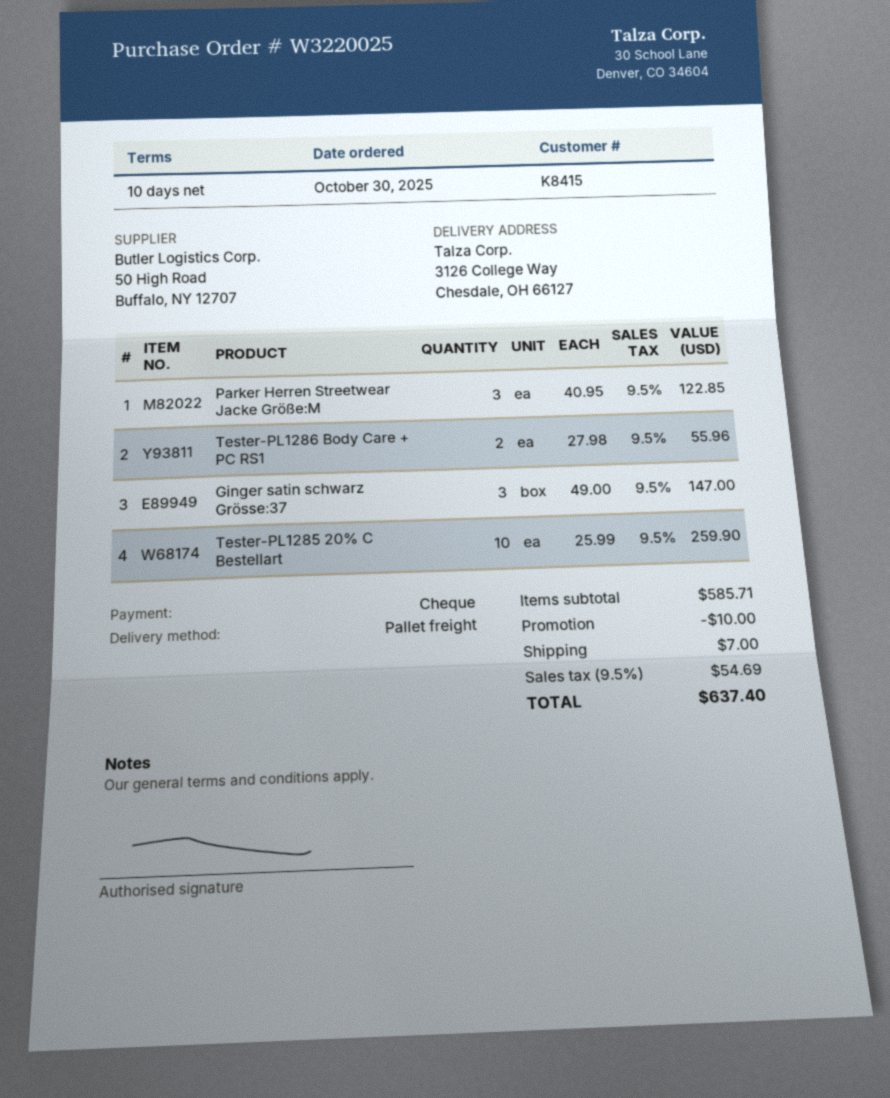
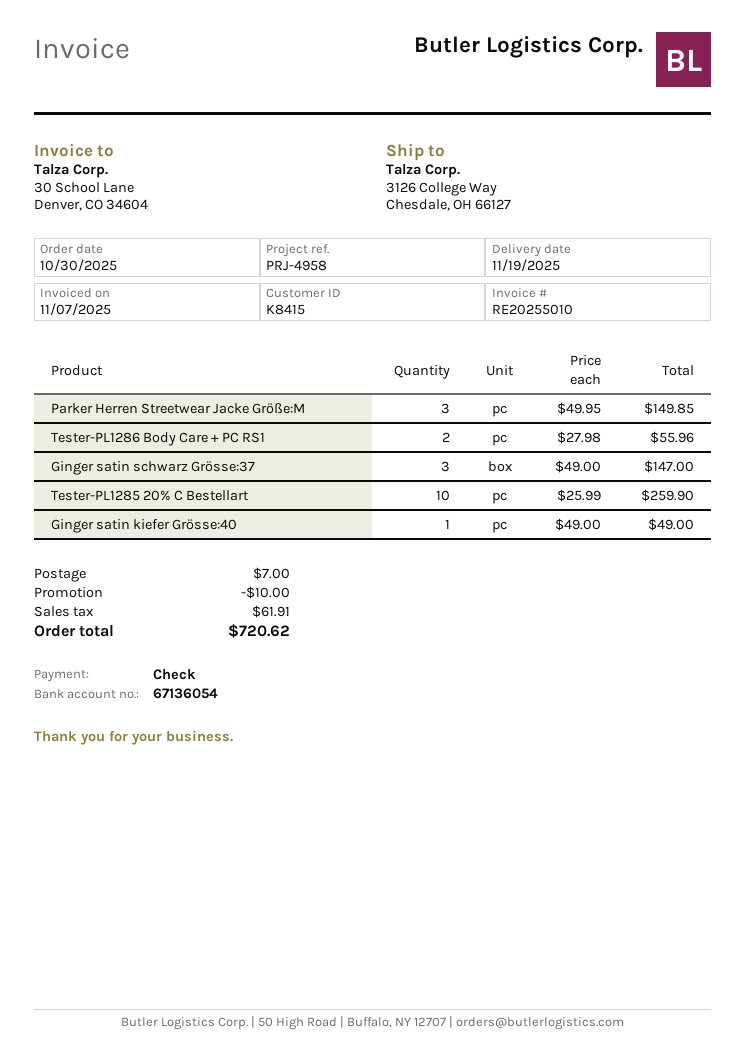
Parker Herren Streetwear Jacke Größe:M: 3 x 40.95 = 122.85 -> 3 x 49.95 = 149.85
Ginger satin kiefer Grösse:40: none -> 1 x 49.00 = 49.00
tax: 54.69 -> 61.91
total: 637.40 -> 720.62

